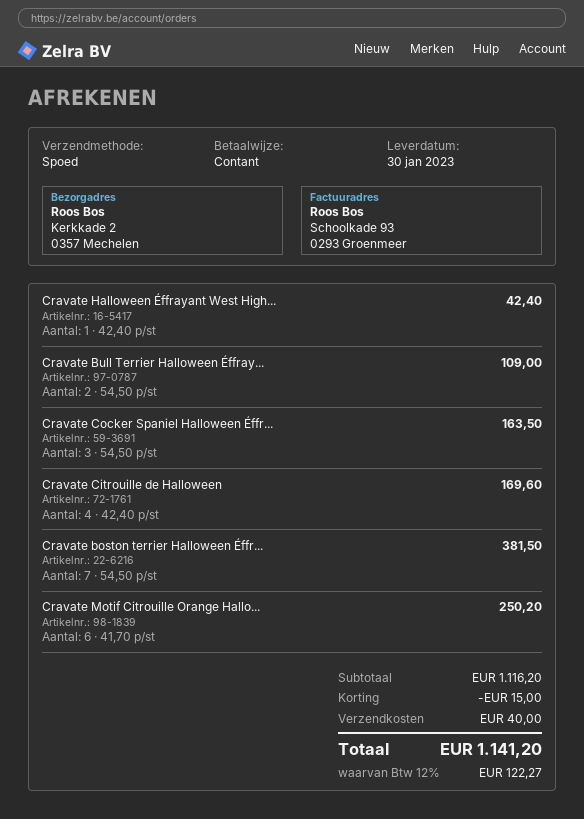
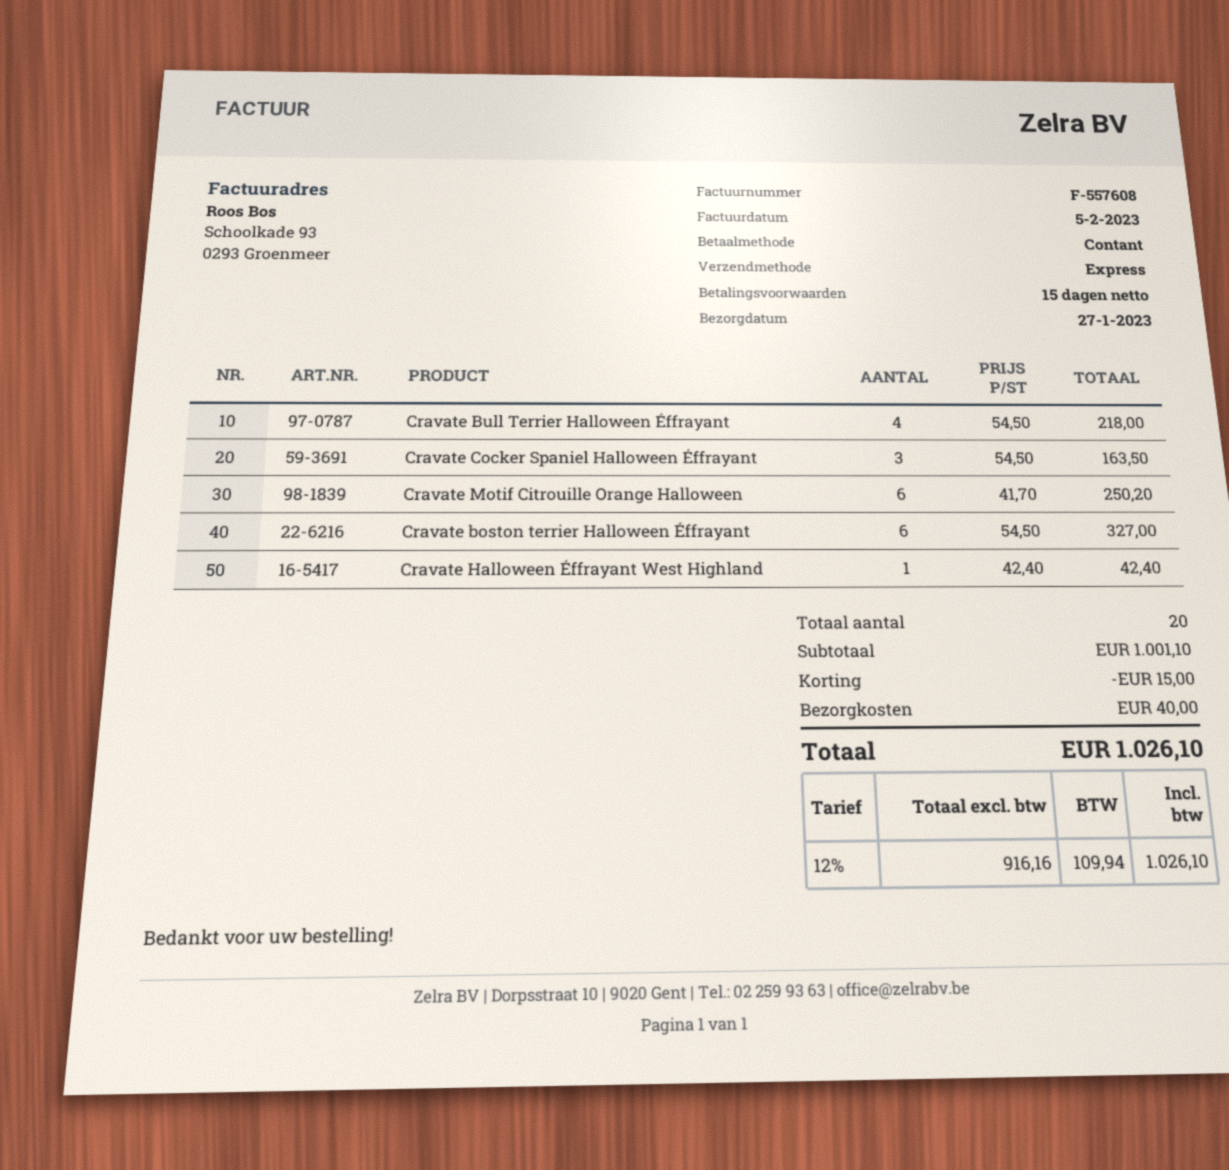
delivery date: 2023-01-30 -> 2023-01-27
Cravate Bull Terrier Halloween Éffray...: 2 x 54.50 = 109.00 -> 4 x 54.50 = 218.00
Cravate Citrouille de Halloween: 4 x 42.40 = 169.60 -> none
Cravate boston terrier Halloween Éffr...: 7 x 54.50 = 381.50 -> 6 x 54.50 = 327.00
subtotal: 1116.20 -> 1001.10
tax: 12% = 122.27 -> 12% = 109.94
total: 1141.20 -> 1026.10

